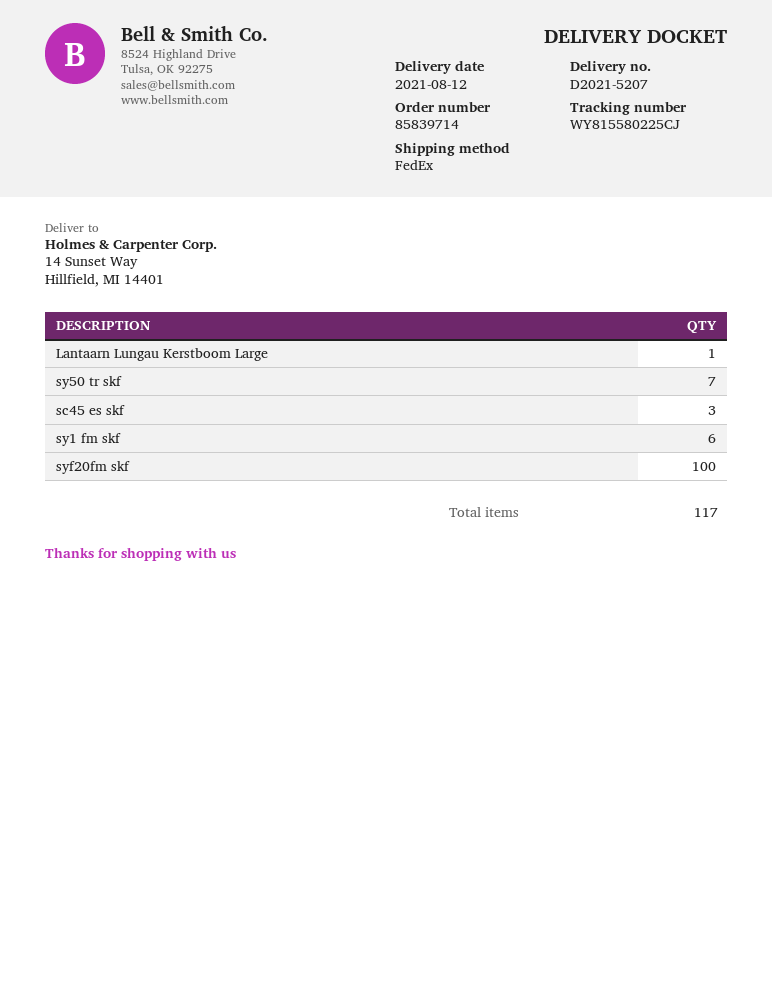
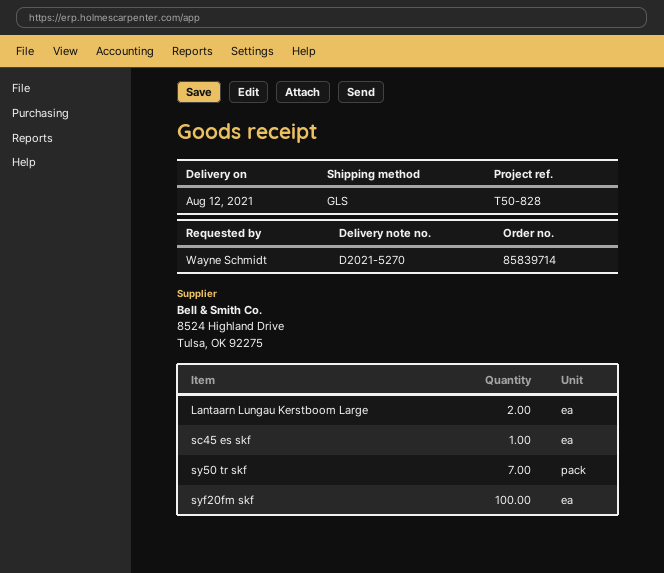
delivery note number: D2021-5207 -> D2021-5270
shipping method: FedEx -> GLS
Lantaarn Lungau Kerstboom Large: 1 -> 2
sc45 es skf: 3 -> 1
sy1 fm skf: 6 -> none

